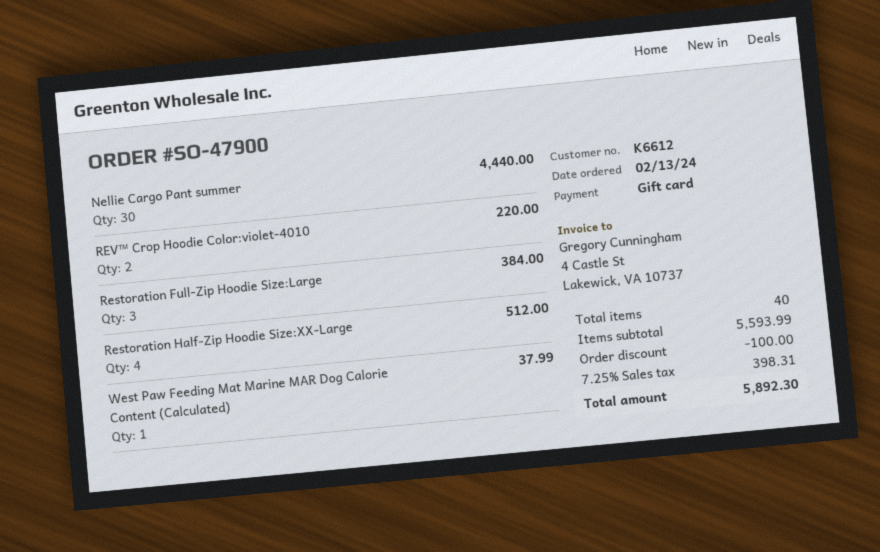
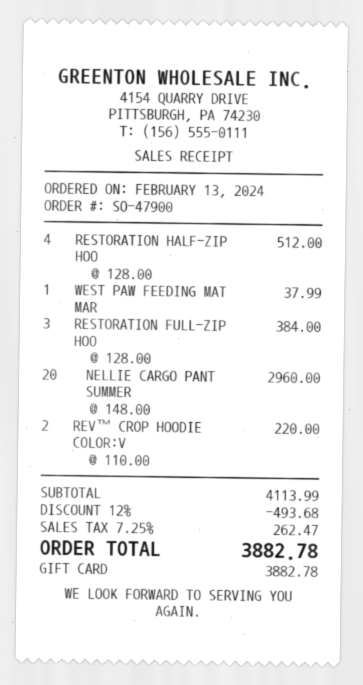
Nellie Cargo Pant summer: 30 for 4440.00 -> 20 for 2960.00
subtotal: 5593.99 -> 4113.99
discount: 100.00 -> 493.68
tax: 7.25% = 398.31 -> 7.25% = 262.47
total: 5892.30 -> 3882.78

